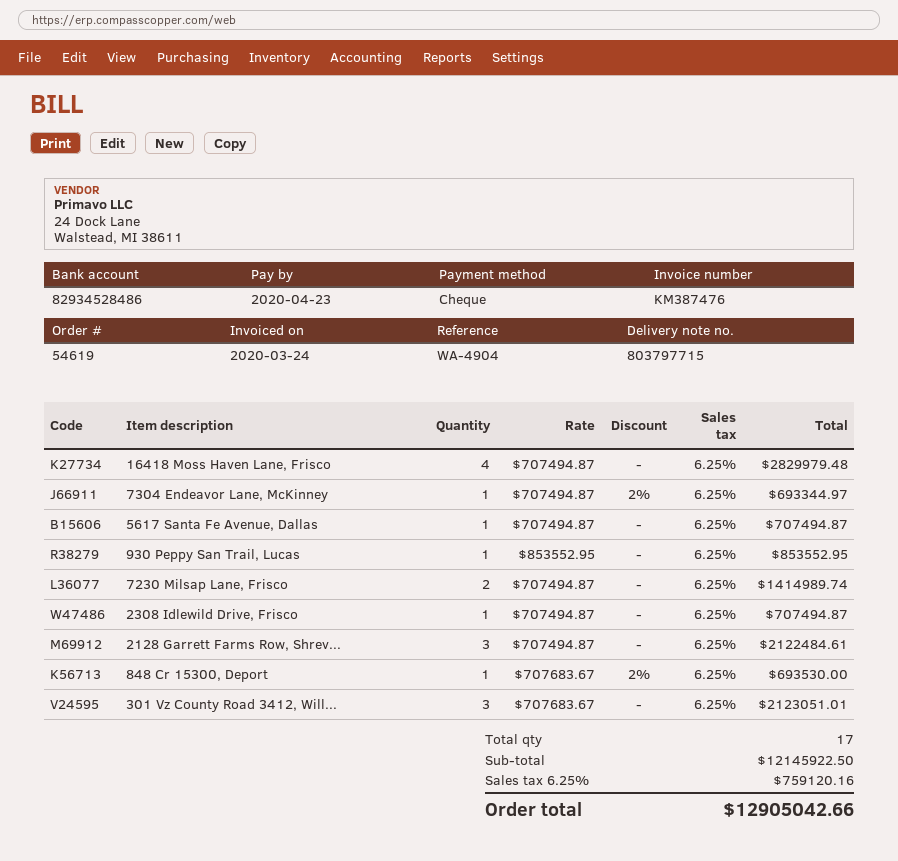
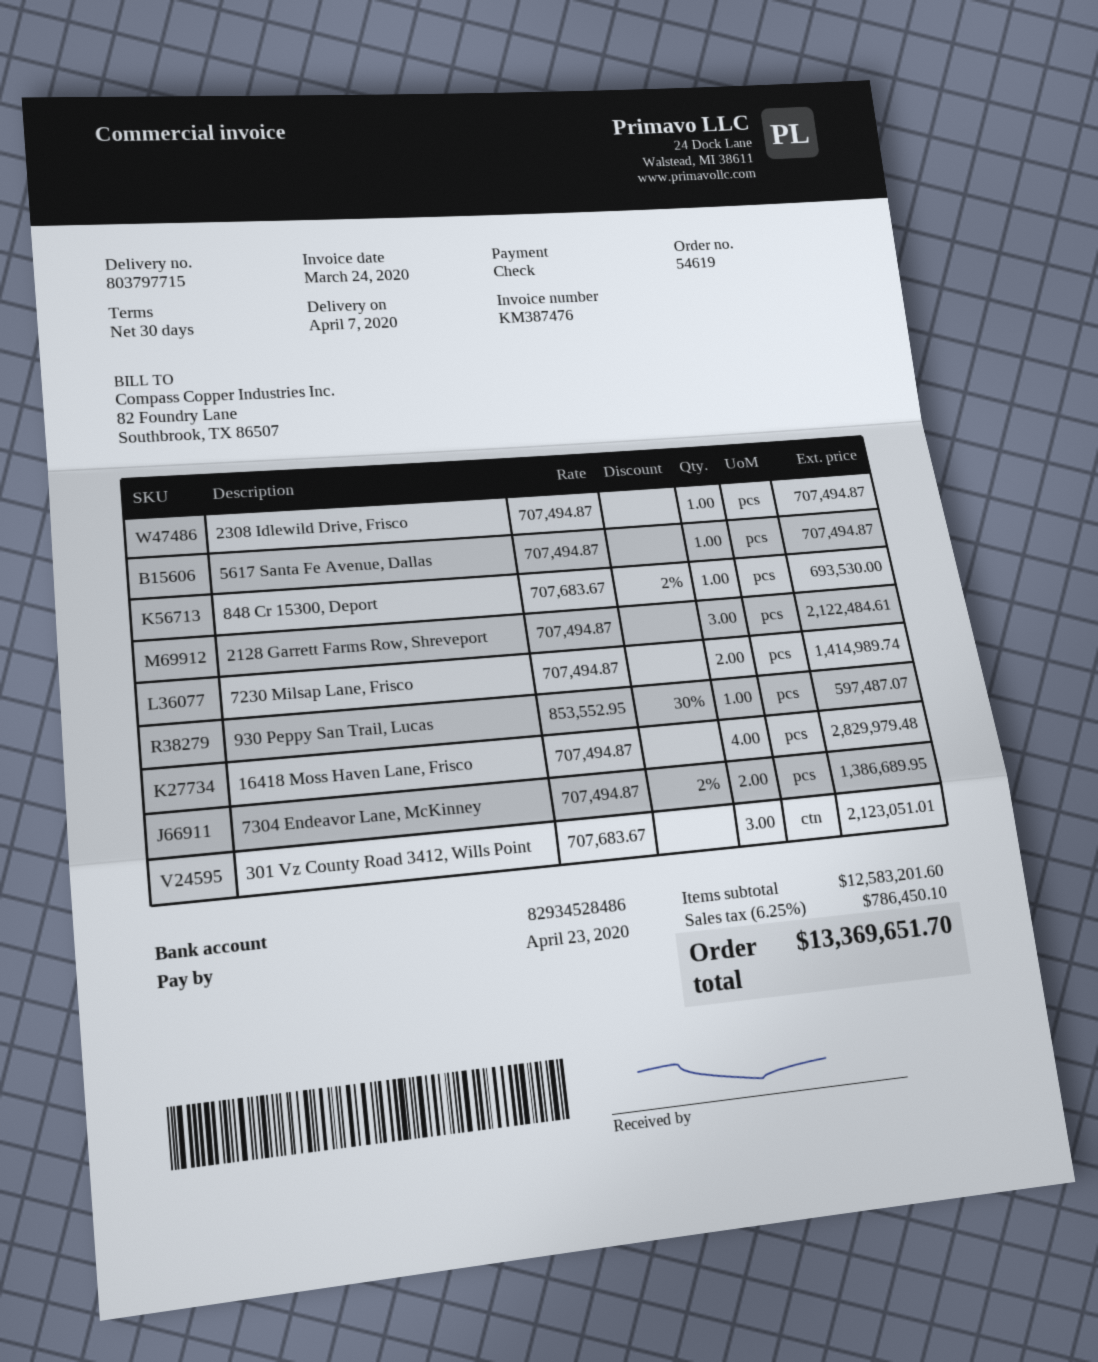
7304 Endeavor Lane, McKinney: 1 x 707494.87 - 2% = 693344.97 -> 2 x 707494.87 - 2% = 1386689.95
930 Peppy San Trail, Lucas: 1 x 853552.95 = 853552.95 -> 1 x 853552.95 - 30% = 597487.07
subtotal: 12145922.50 -> 12583201.60
tax: 6.25% = 759120.16 -> 6.25% = 786450.10
total: 12905042.66 -> 13369651.70

